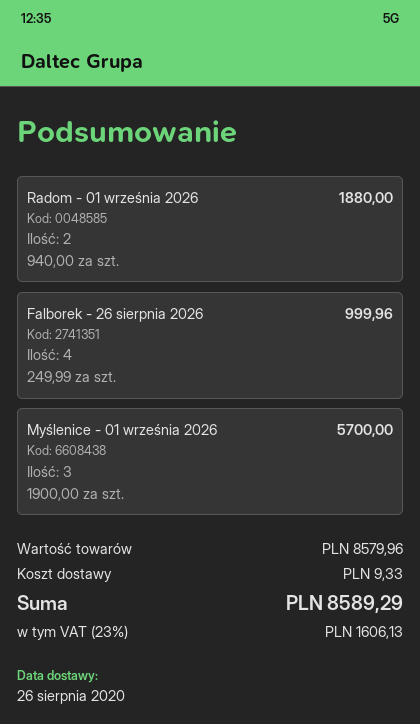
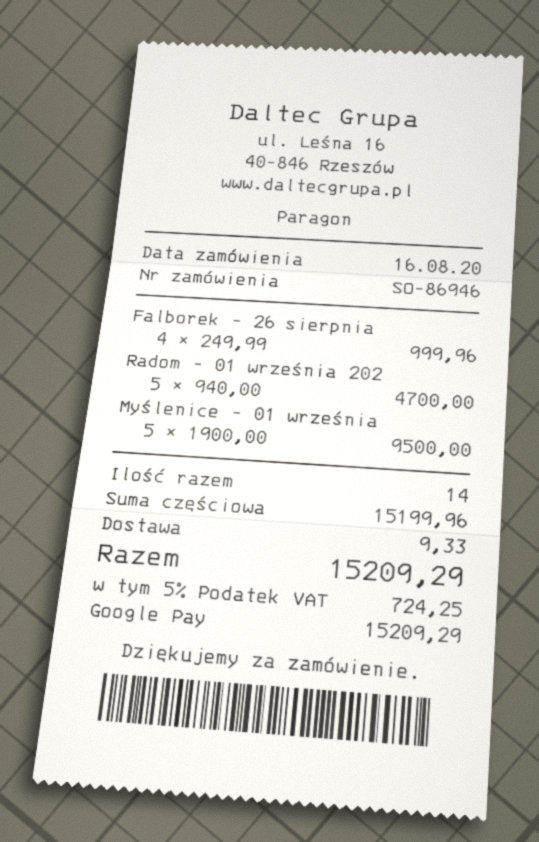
Radom - 01 września 2026: 2 x 940.00 = 1880.00 -> 5 x 940.00 = 4700.00
Myślenice - 01 września 2026: 3 x 1900.00 = 5700.00 -> 5 x 1900.00 = 9500.00
subtotal: 8579.96 -> 15199.96
tax: 23% = 1606.13 -> 5% = 724.25
total: 8589.29 -> 15209.29

